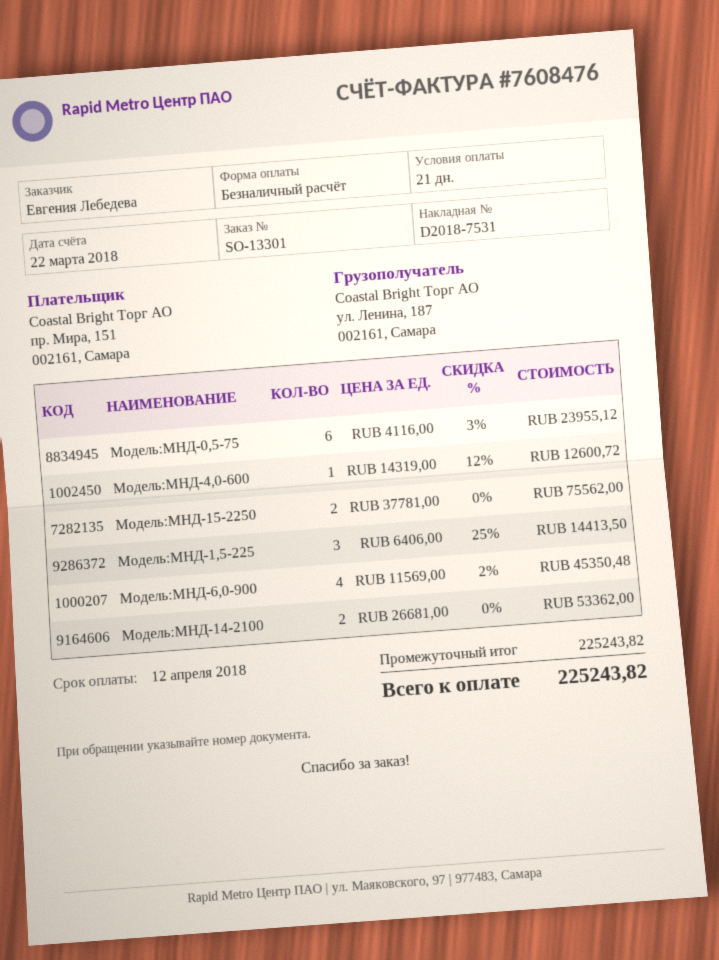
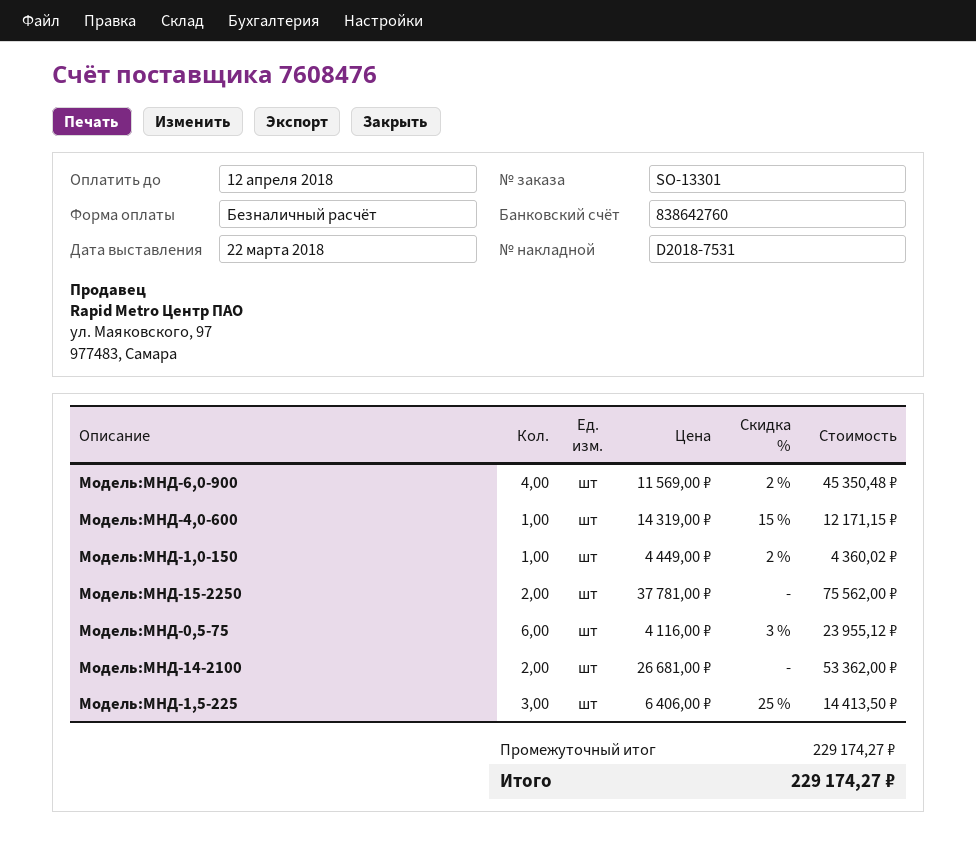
Модель:МНД-4,0-600: 1 x 14319.00 - 12% = 12600.72 -> 1 x 14319.00 - 15% = 12171.15
Модель:МНД-1,0-150: none -> 1 x 4449.00 - 2% = 4360.02
subtotal: 225243.82 -> 229174.27
total: 225243.82 -> 229174.27

